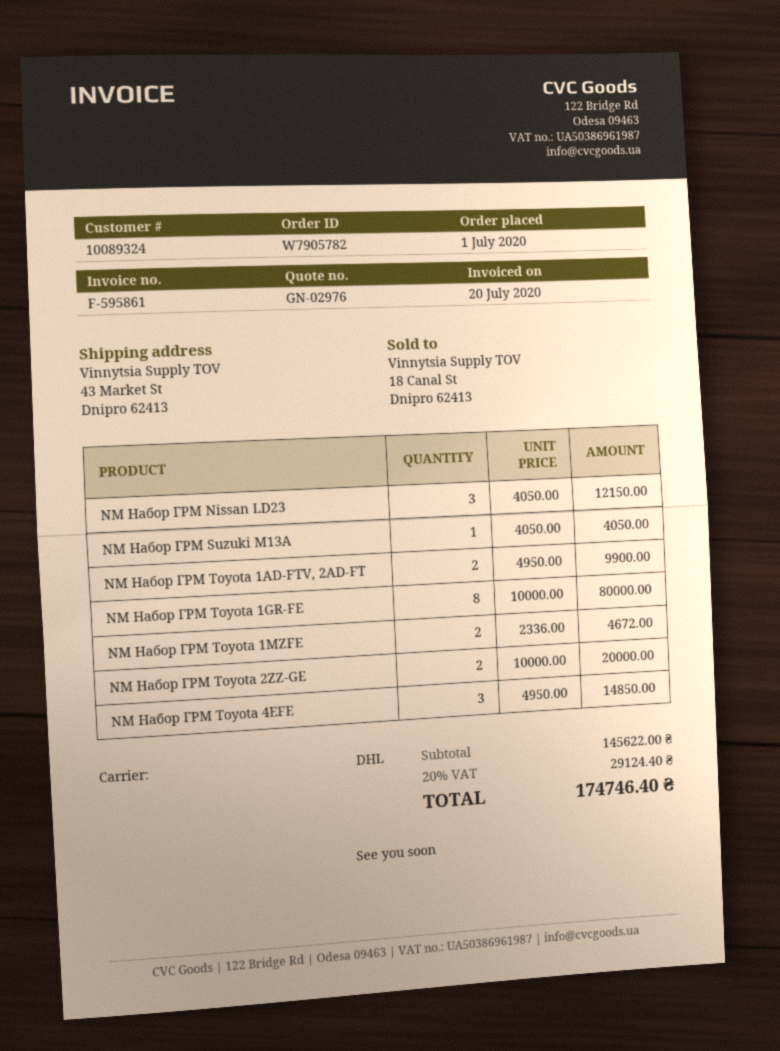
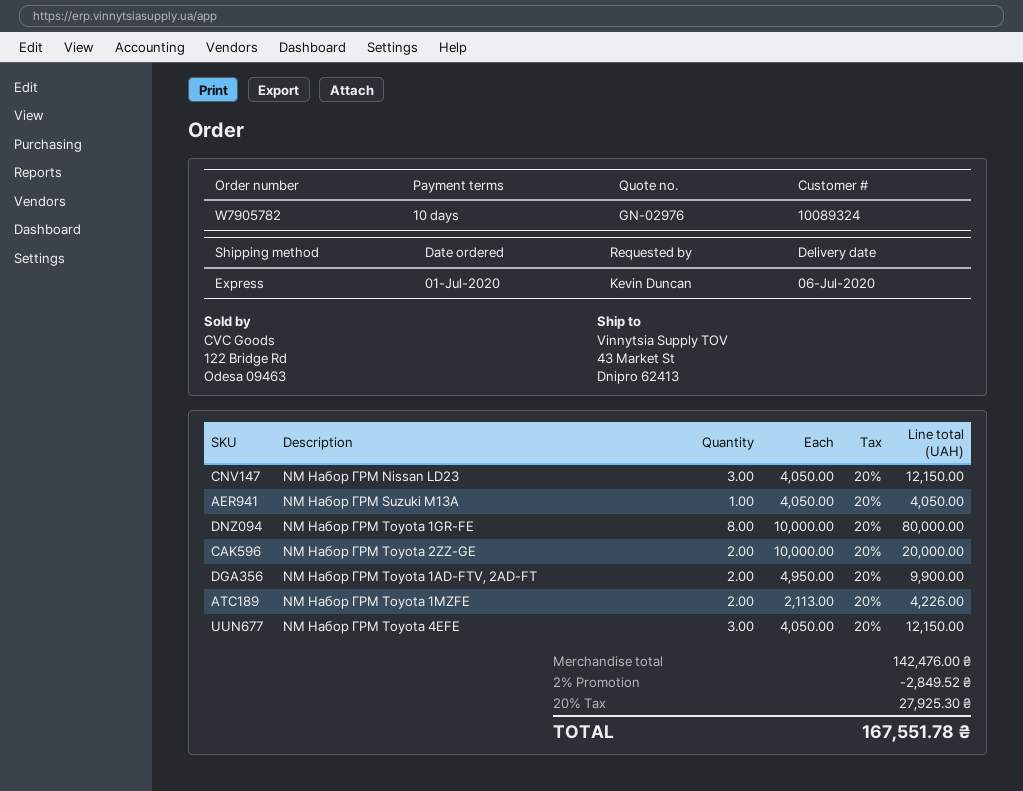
shipping method: DHL -> express
NM Набор ГРМ Toyota 1MZFE: 2 x 2336.00 = 4672.00 -> 2 x 2113.00 = 4226.00
NM Набор ГРМ Toyota 4EFE: 3 x 4950.00 = 14850.00 -> 3 x 4050.00 = 12150.00
subtotal: 145622.00 -> 142476.00
discount: none -> 2% = 2849.52
tax: 20% = 29124.40 -> 20% = 27925.30
total: 174746.40 -> 167551.78

